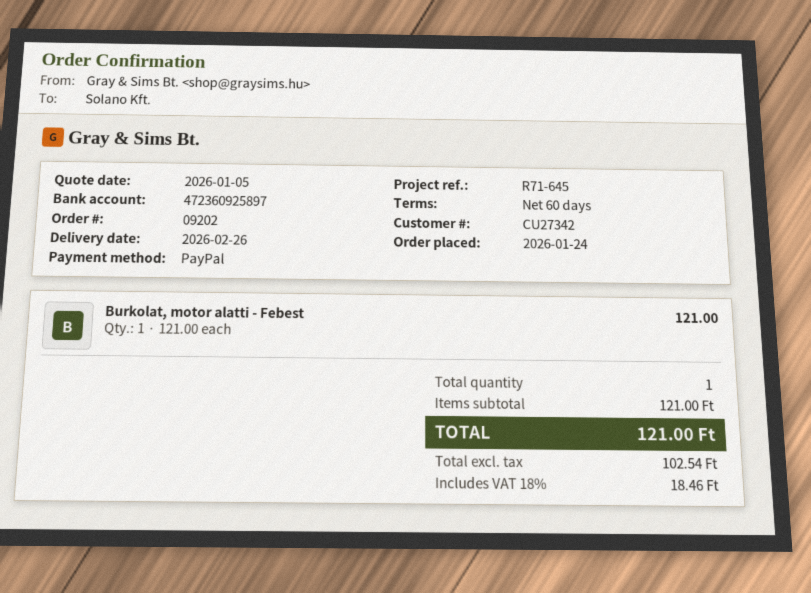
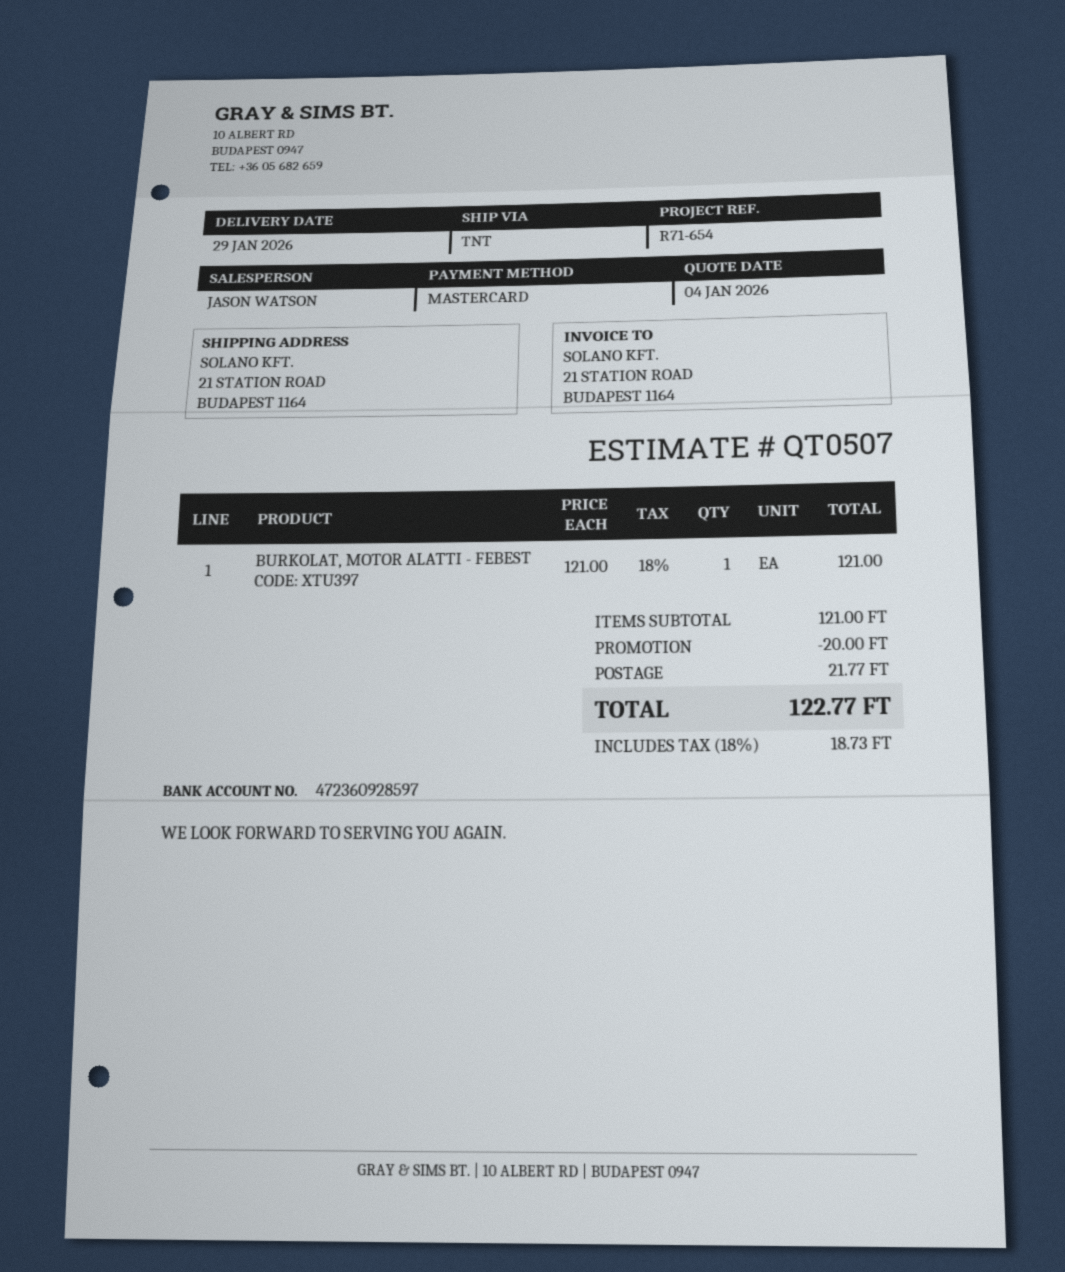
quote date: 2026-01-05 -> 2026-01-04
delivery date: 2026-02-26 -> 2026-01-29
reference: R71-645 -> R71-654
payment method: PayPal -> Mastercard
bank account: 472360925897 -> 472360928597
discount: none -> 20.00
shipping: none -> 21.77
tax: 18% = 18.46 -> 18% = 18.73
total: 121.00 -> 122.77

